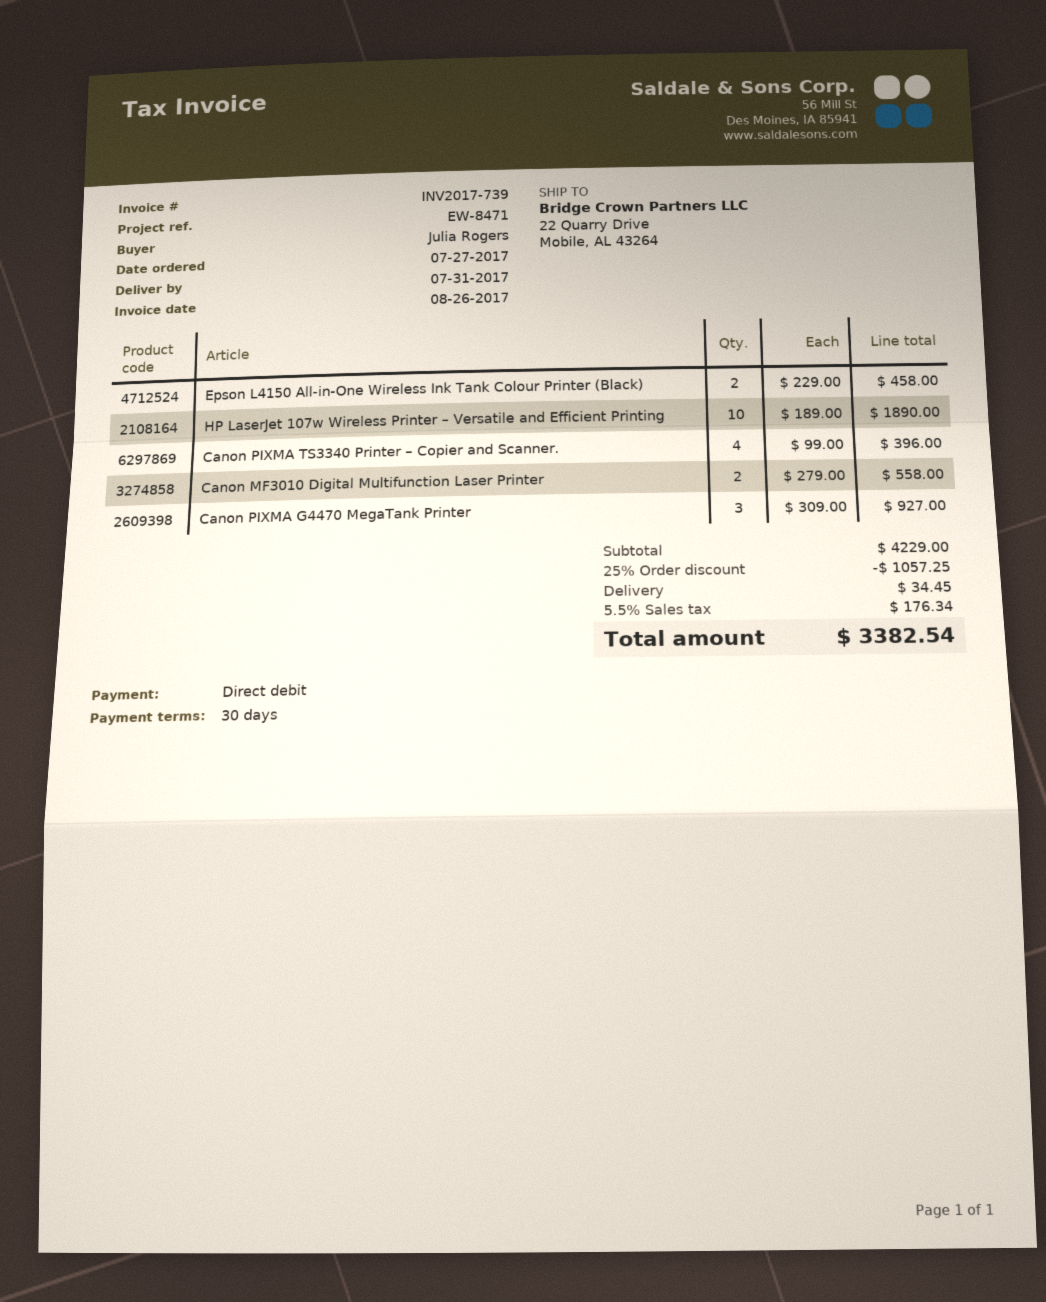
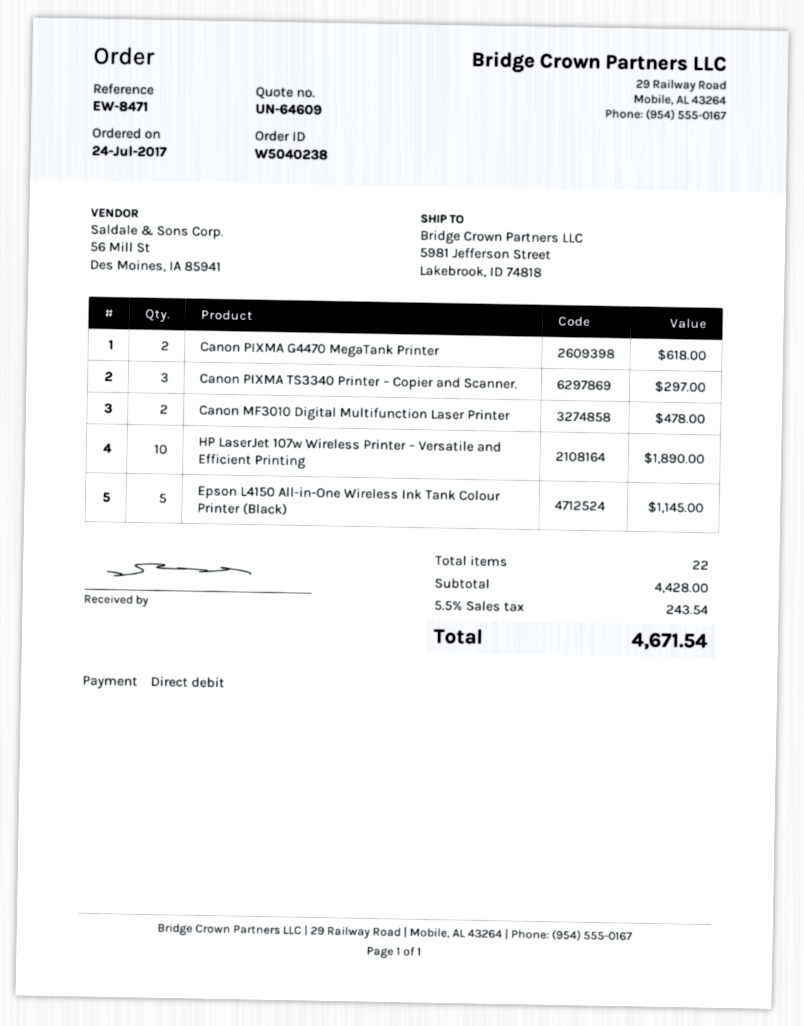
order date: 2017-07-27 -> 2017-07-24
ship to: 22 Quarry Drive, Mobile, AL 43264 -> 5981 Jefferson Street, Lakebrook, ID 74818
Epson L4150 All-in-One Wireless Ink Tank Colour Printer (Black): 2 for 458.00 -> 5 for 1145.00
Canon PIXMA TS3340 Printer – Copier and Scanner.: 4 for 396.00 -> 3 for 297.00
Canon MF3010 Digital Multifunction Laser Printer: 2 for 558.00 -> 2 for 478.00
Canon PIXMA G4470 MegaTank Printer: 3 for 927.00 -> 2 for 618.00
subtotal: 4229.00 -> 4428.00
discount: 25% = 1057.25 -> none
shipping: 34.45 -> none
tax: 5.5% = 176.34 -> 5.5% = 243.54
total: 3382.54 -> 4671.54

